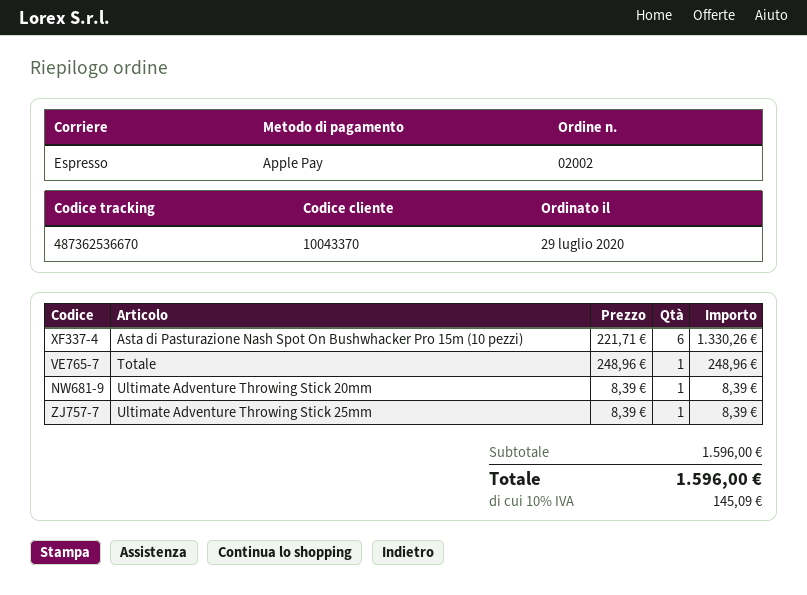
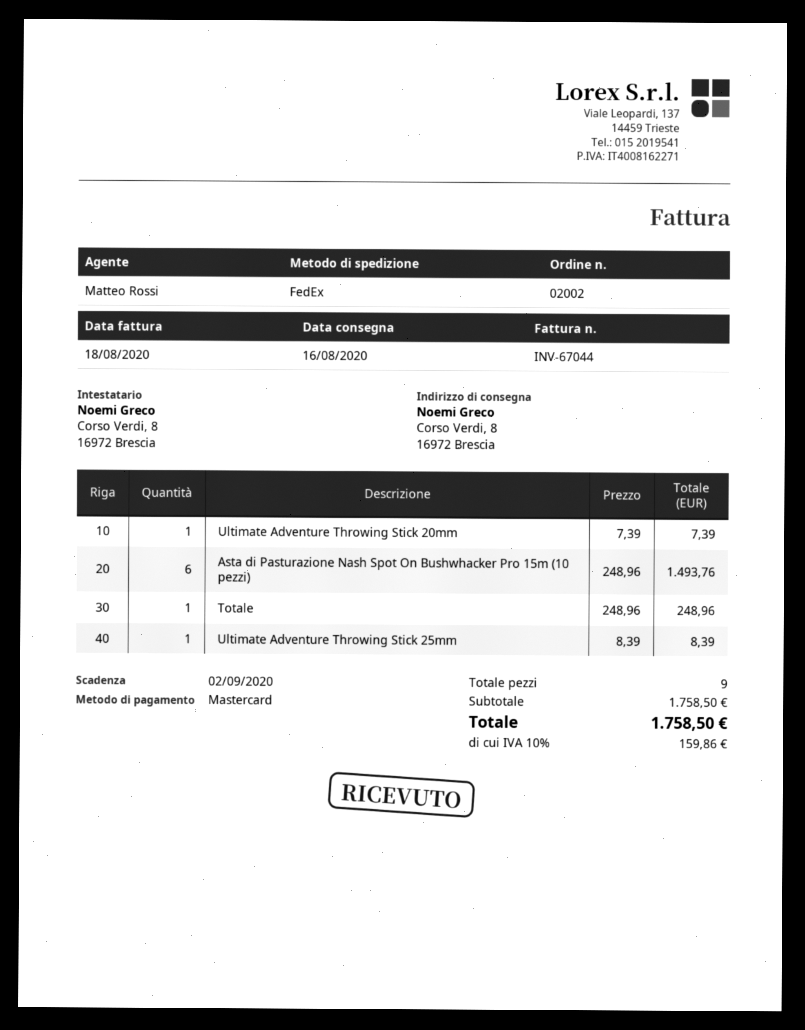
payment method: Apple Pay -> Mastercard
shipping method: express -> FedEx
Asta di Pasturazione Nash Spot On Bushwhacker Pro 15m (10 pezzi): 6 x 221.71 = 1330.26 -> 6 x 248.96 = 1493.76
Ultimate Adventure Throwing Stick 20mm: 1 x 8.39 = 8.39 -> 1 x 7.39 = 7.39
subtotal: 1596.00 -> 1758.50
tax: 10% = 145.09 -> 10% = 159.86
total: 1596.00 -> 1758.50

